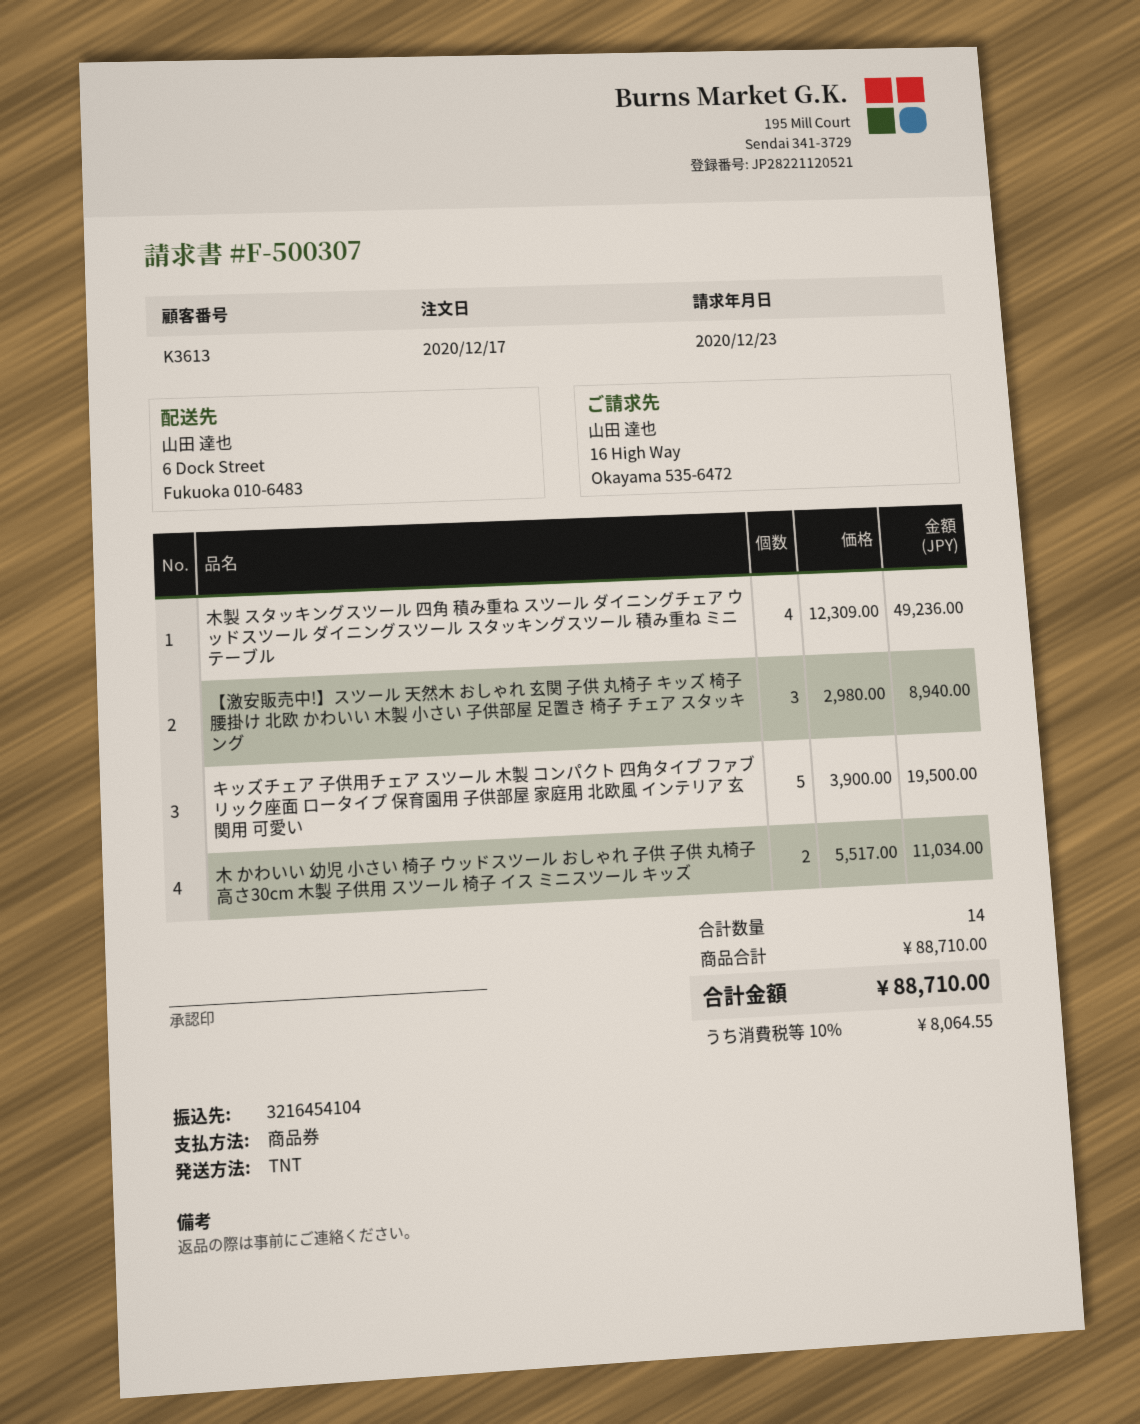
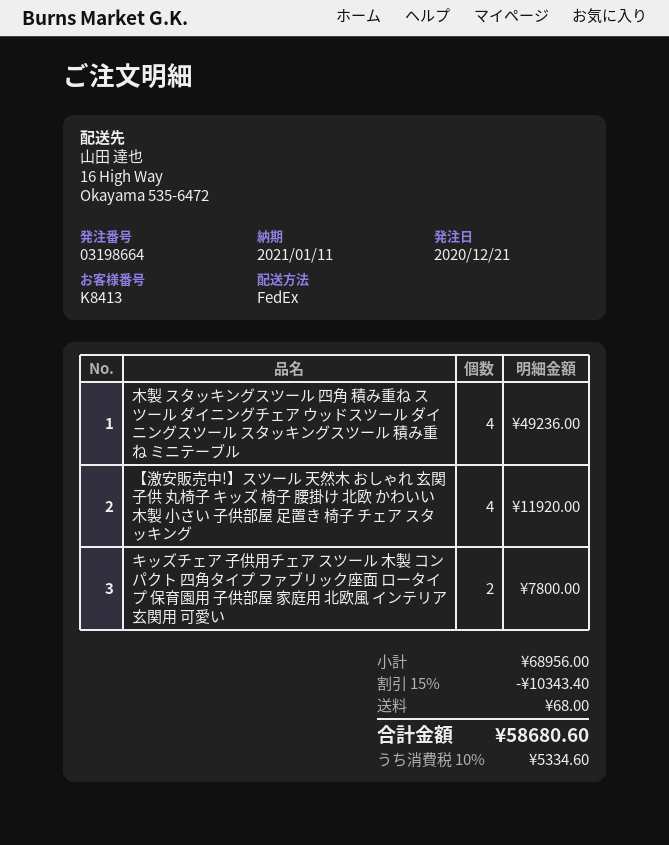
order date: 2020-12-17 -> 2020-12-21
customer number: K3613 -> K8413
shipping method: TNT -> FedEx
ship to: 6 Dock Street, Fukuoka 010-6483 -> 16 High Way, Okayama 535-6472
【激安販売中!】スツール 天然木 おしゃれ 玄関 子供 丸椅子 キッズ 椅子 腰掛け 北欧 かわいい 木製 小さい 子供部屋 足置き 椅子 チェア スタッキング: 3 for 8940.00 -> 4 for 11920.00
キッズチェア 子供用チェア スツール 木製 コンパクト 四角タイプ ファブリック座面 ロータイプ 保育園用 子供部屋 家庭用 北欧風 インテリア 玄関用 可愛い: 5 for 19500.00 -> 2 for 7800.00
木 かわいい 幼児 小さい 椅子 ウッドスツール おしゃれ 子供 子供 丸椅子 高さ30cm 木製 子供用 スツール 椅子 イス ミニスツール キッズ: 2 for 11034.00 -> none
subtotal: 88710.00 -> 68956.00
discount: none -> 15% = 10343.40
shipping: none -> 68.00
tax: 10% = 8064.55 -> 10% = 5334.60
total: 88710.00 -> 58680.60

